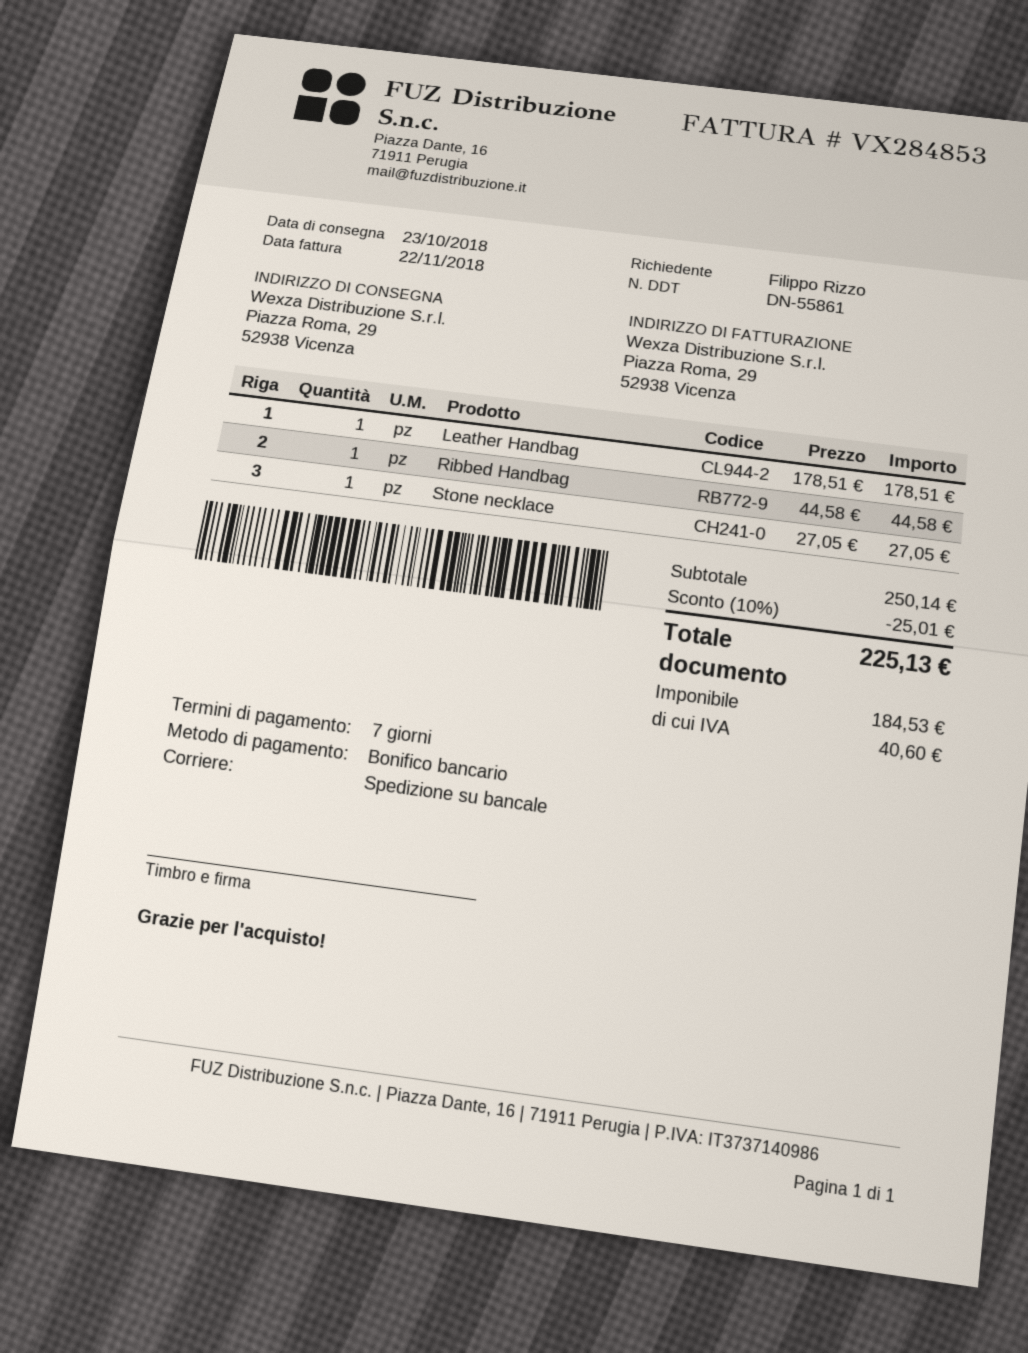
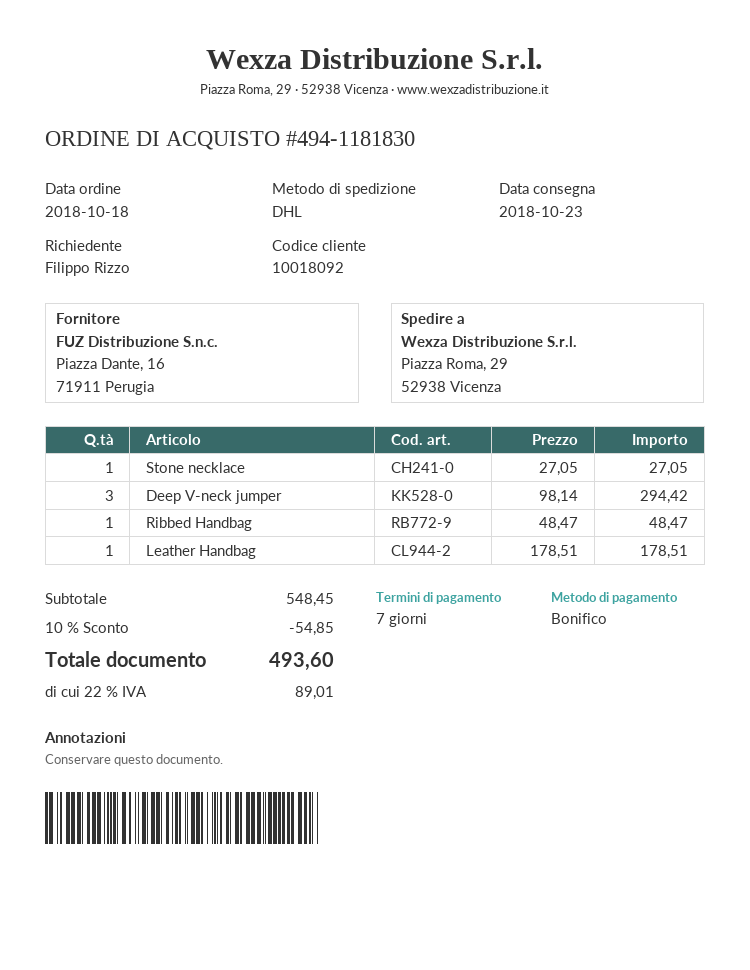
shipping method: pallet freight -> DHL
Ribbed Handbag: 1 x 44.58 = 44.58 -> 1 x 48.47 = 48.47
Deep V-neck jumper: none -> 3 x 98.14 = 294.42
subtotal: 250.14 -> 548.45
discount: 10% = 25.01 -> 10% = 54.85
tax: 40.60 -> 89.01
total: 225.13 -> 493.60

